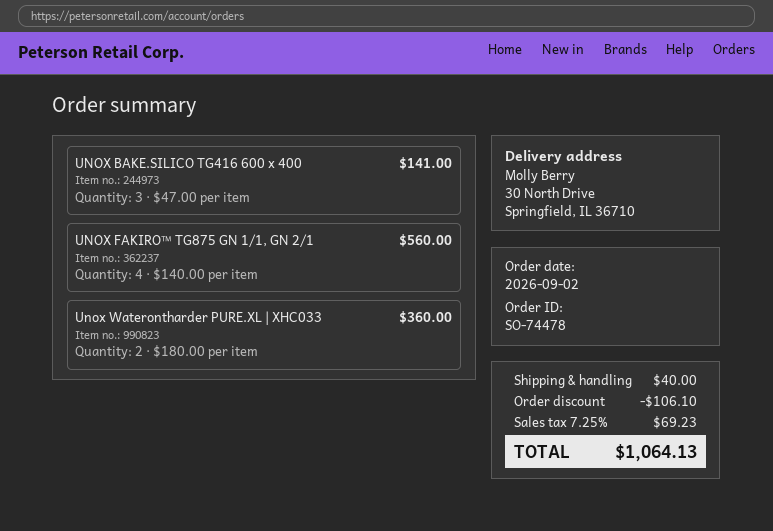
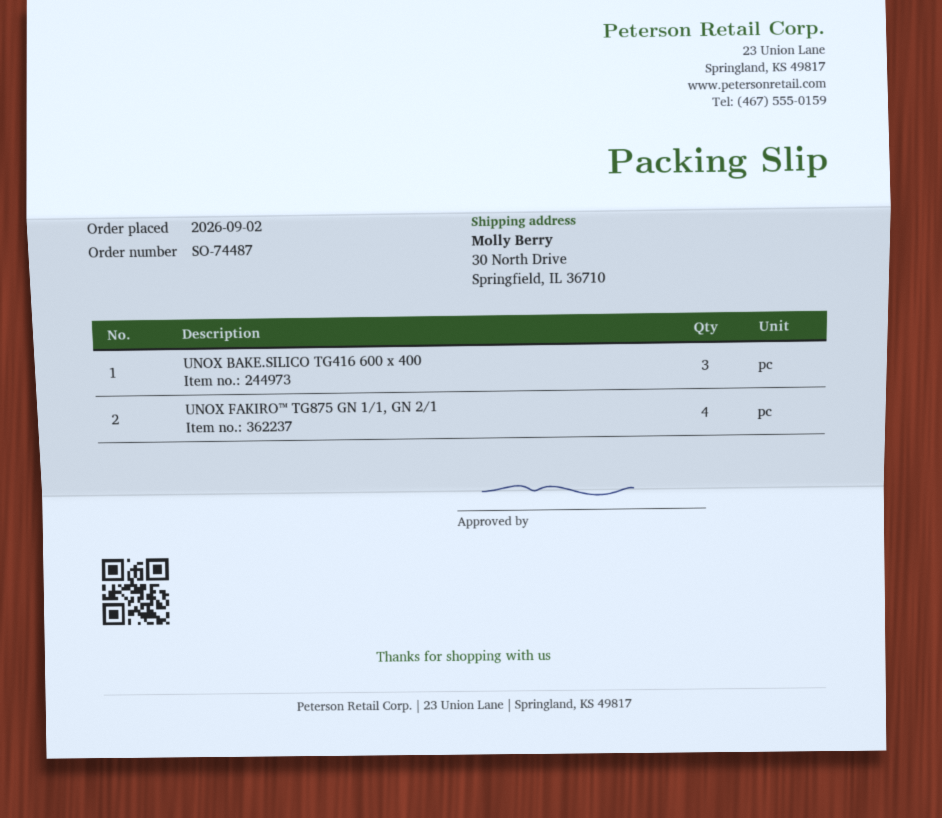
order number: SO-74478 -> SO-74487
Unox Waterontharder PURE.XL | XHC033: 2 -> none

